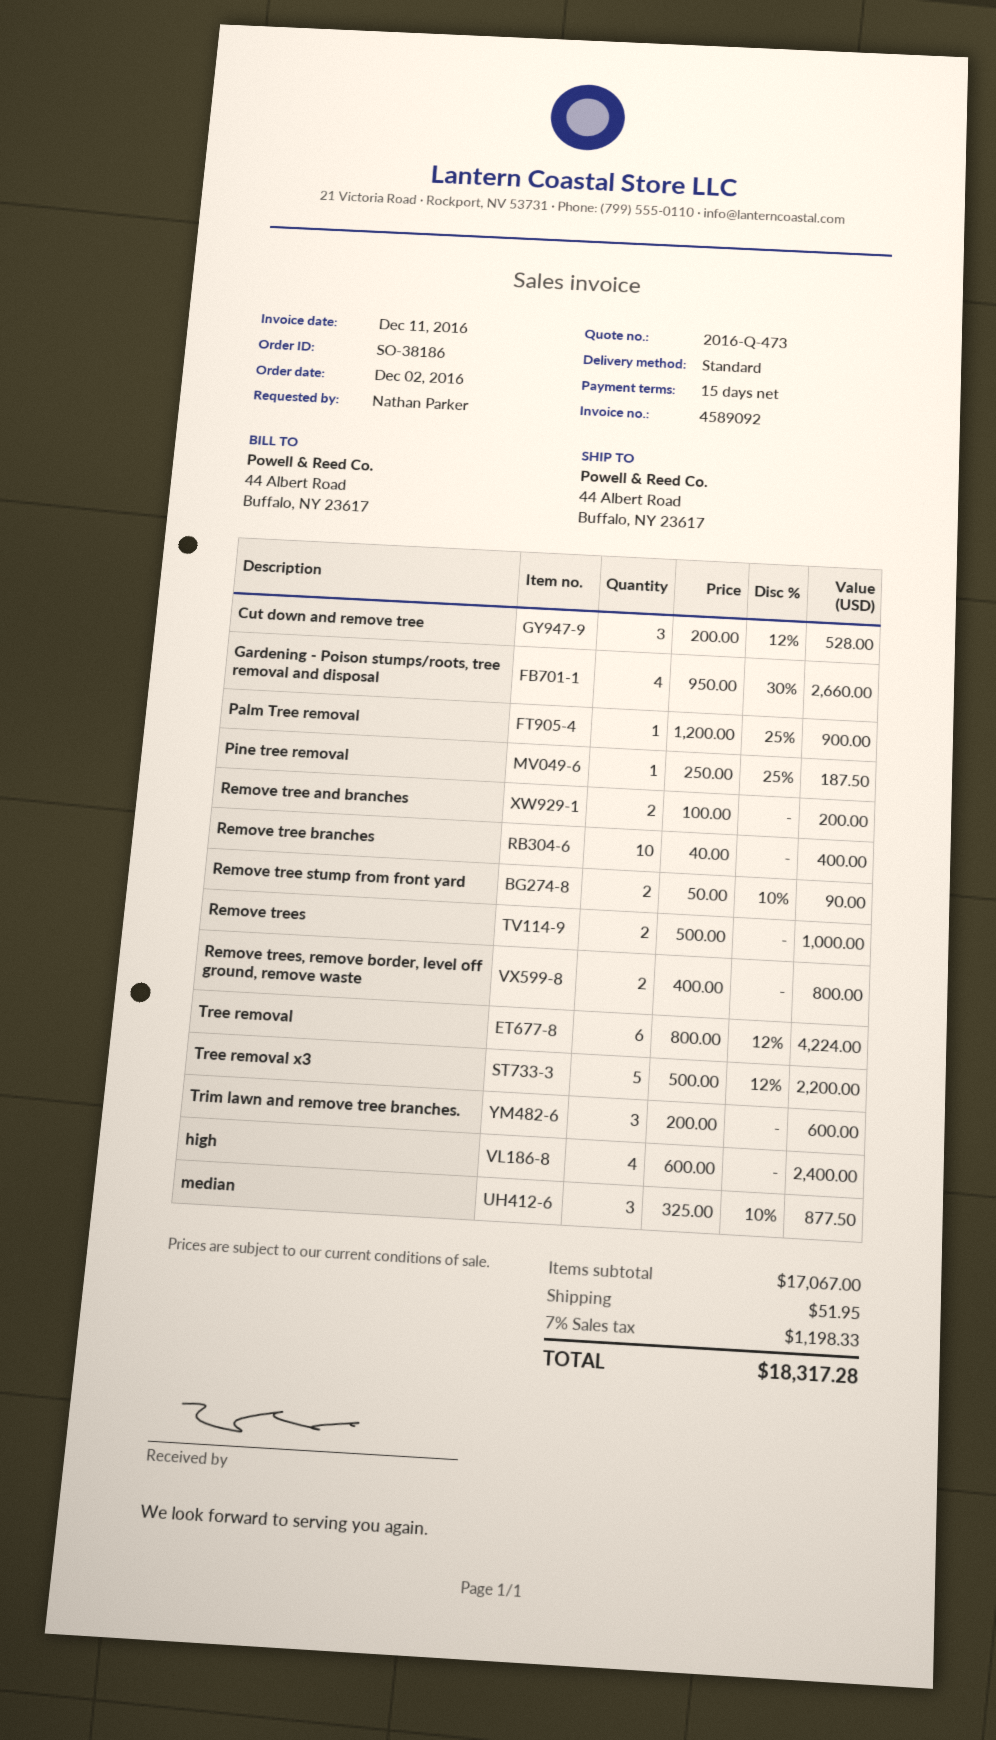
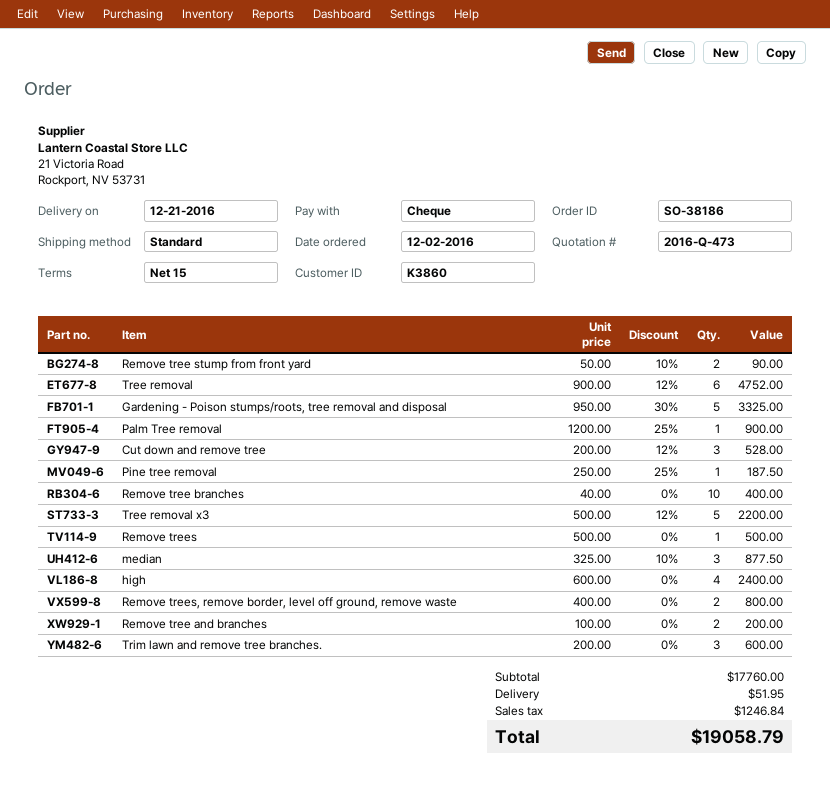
Gardening - Poison stumps/roots, tree removal and disposal: 4 x 950.00 - 30% = 2660.00 -> 5 x 950.00 - 30% = 3325.00
Remove trees: 2 x 500.00 = 1000.00 -> 1 x 500.00 = 500.00
Tree removal: 6 x 800.00 - 12% = 4224.00 -> 6 x 900.00 - 12% = 4752.00
subtotal: 17067.00 -> 17760.00
tax: 1198.33 -> 1246.84
total: 18317.28 -> 19058.79

